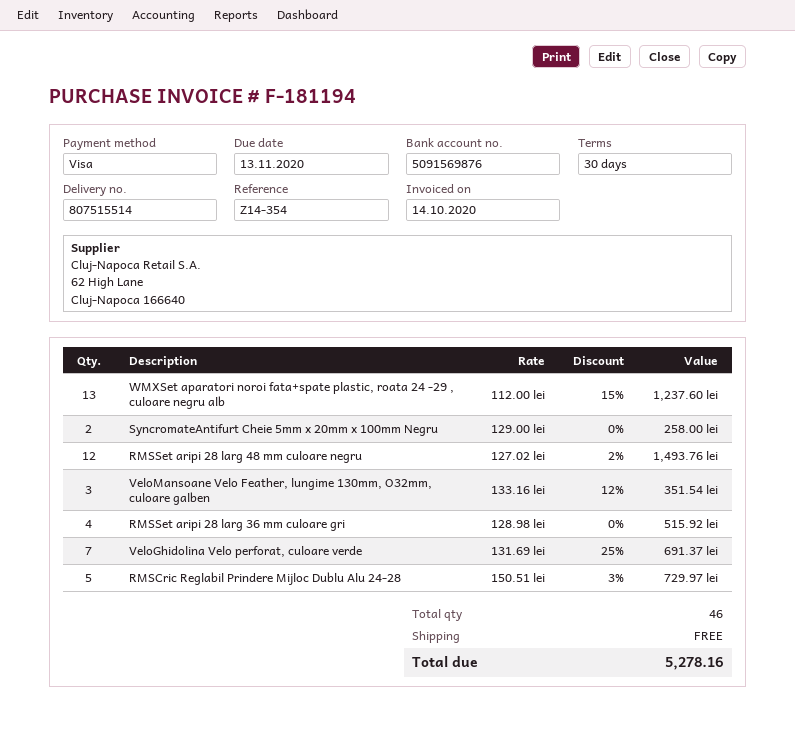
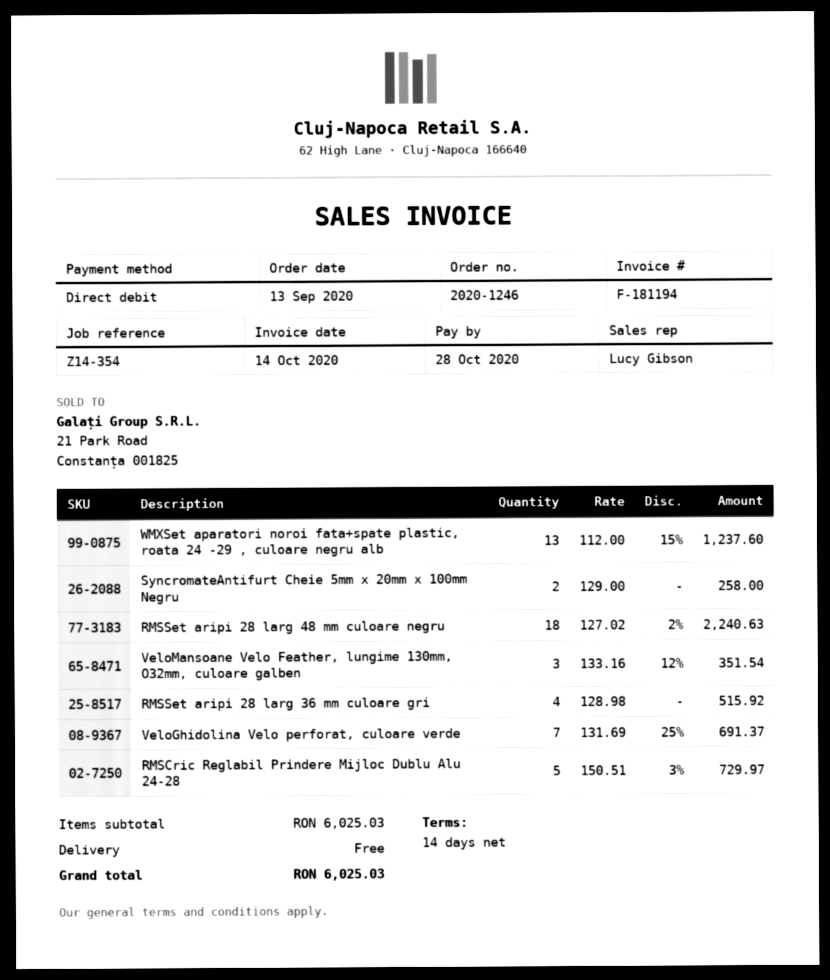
payment terms: 30 days -> 14 days
due date: 2020-11-13 -> 2020-10-28
payment method: Visa -> direct debit
RMSSet aripi 28 larg 48 mm culoare negru: 12 x 127.02 - 2% = 1493.76 -> 18 x 127.02 - 2% = 2240.63
total: 5278.16 -> 6025.03

